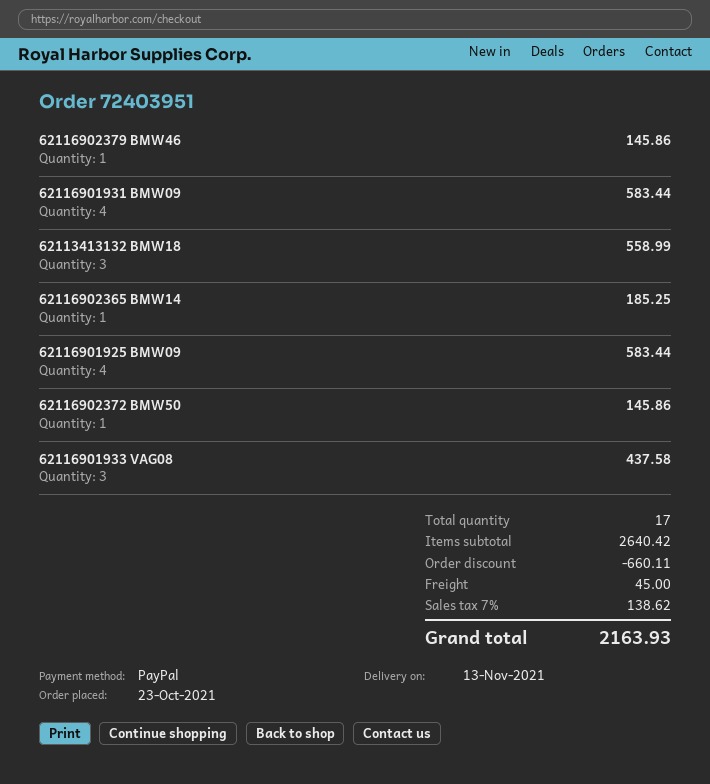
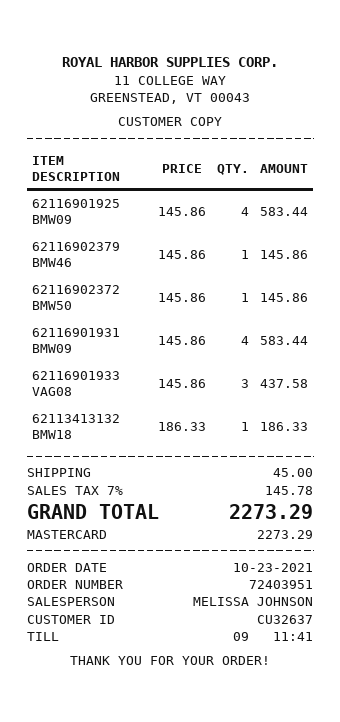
payment method: PayPal -> Mastercard
62113413132 BMW18: 3 for 558.99 -> 1 for 186.33
62116902365 BMW14: 1 for 185.25 -> none
discount: 660.11 -> none
tax: 7% = 138.62 -> 7% = 145.78
total: 2163.93 -> 2273.29

